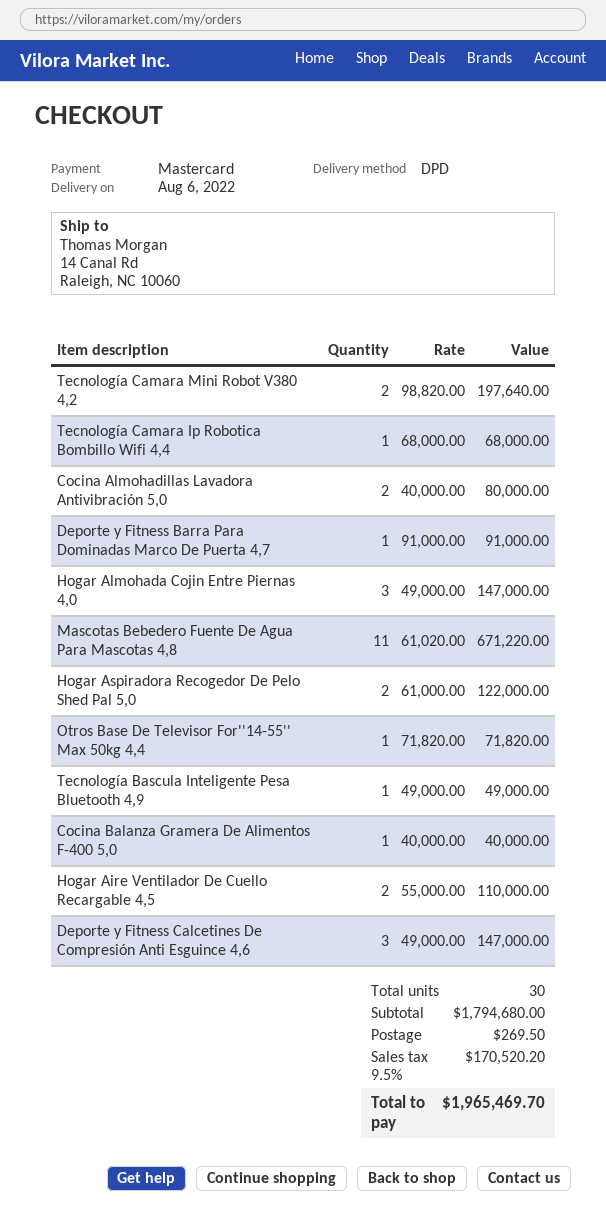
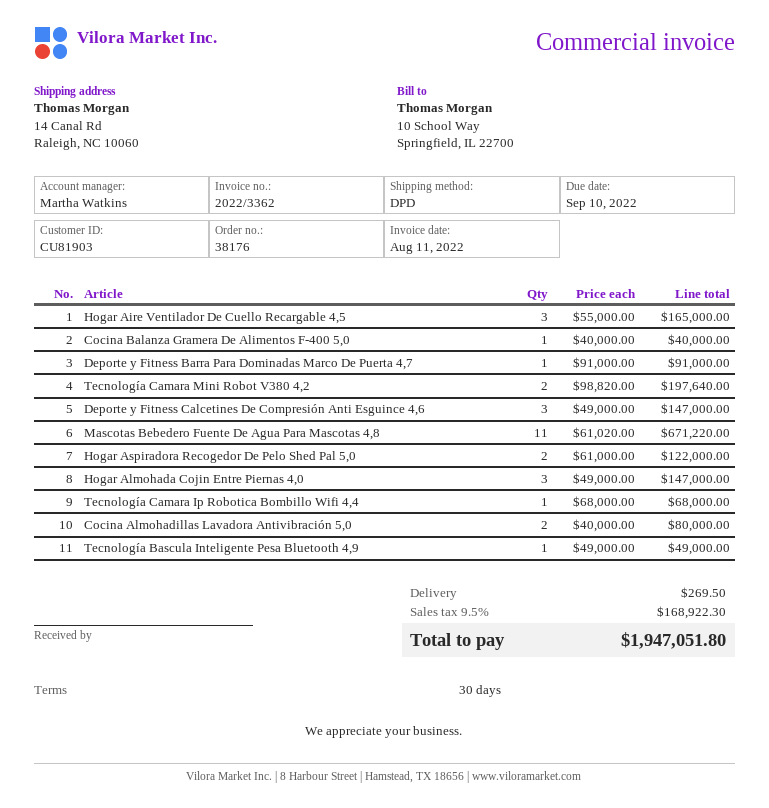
Otros Base De Televisor For''14-55'' Max 50kg 4,4: 1 x 71820.00 = 71820.00 -> none
Hogar Aire Ventilador De Cuello Recargable 4,5: 2 x 55000.00 = 110000.00 -> 3 x 55000.00 = 165000.00
tax: 9.5% = 170520.20 -> 9.5% = 168922.30
total: 1965469.70 -> 1947051.80

